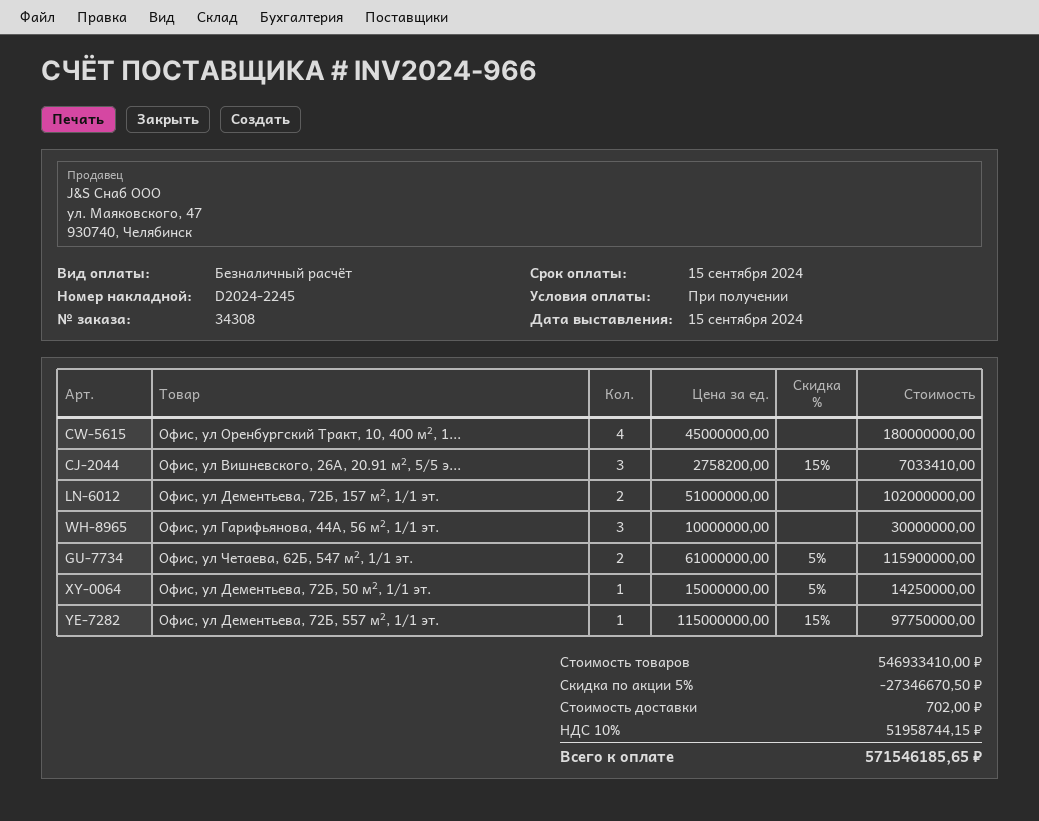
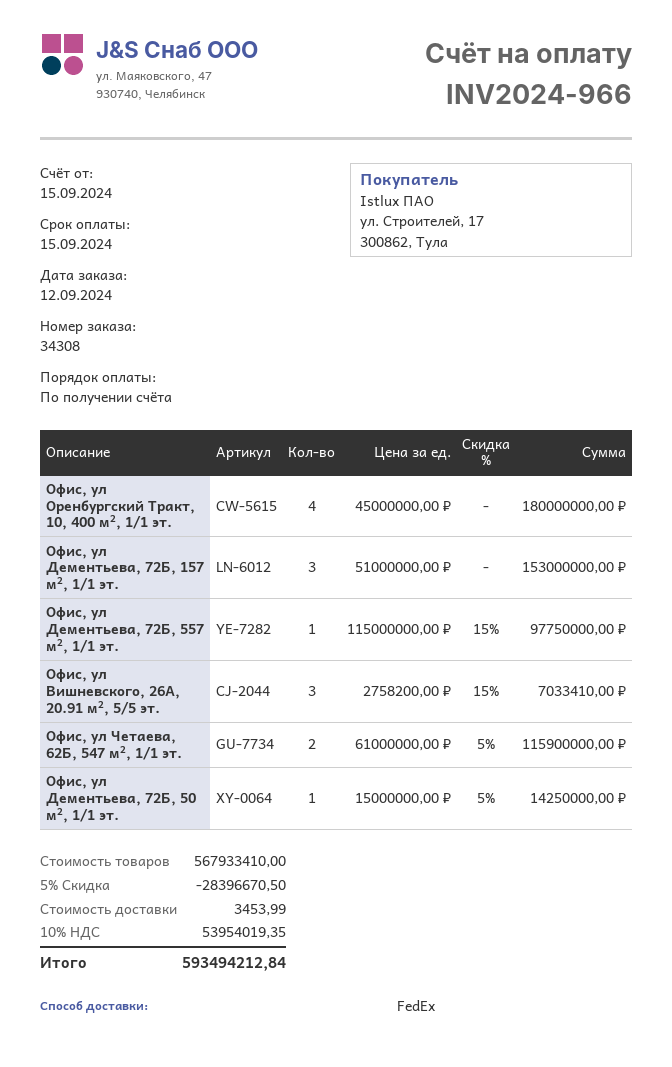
Офис, ул Дементьева, 72Б, 157 м², 1/1 эт.: 2 x 51000000.00 = 102000000.00 -> 3 x 51000000.00 = 153000000.00
Офис, ул Гарифьянова, 44А, 56 м², 1/1 эт.: 3 x 10000000.00 = 30000000.00 -> none
subtotal: 546933410.00 -> 567933410.00
discount: 5% = 27346670.50 -> 5% = 28396670.50
shipping: 702.00 -> 3453.99
tax: 10% = 51958744.15 -> 10% = 53954019.35
total: 571546185.65 -> 593494212.84

